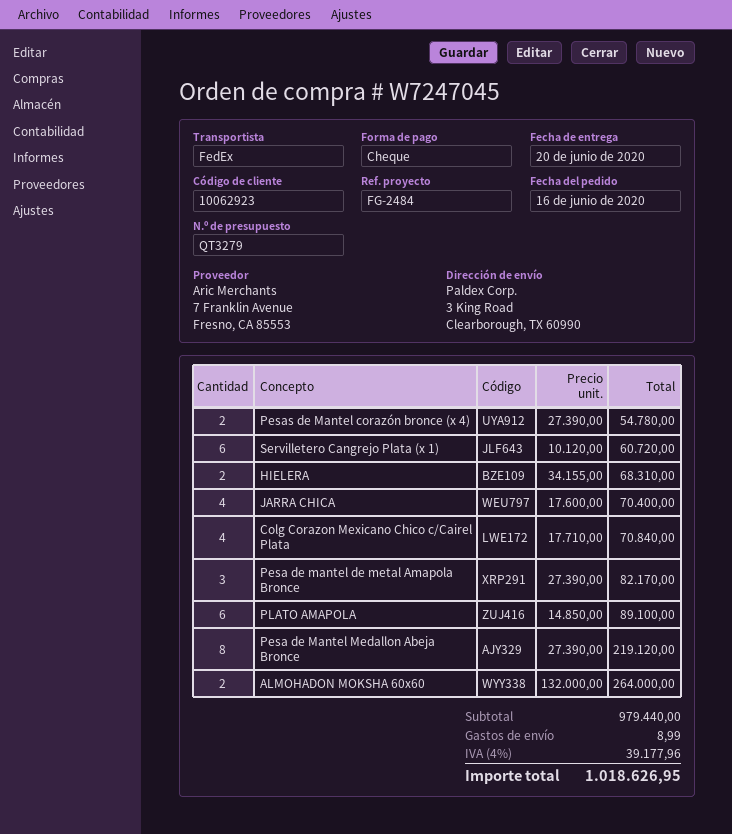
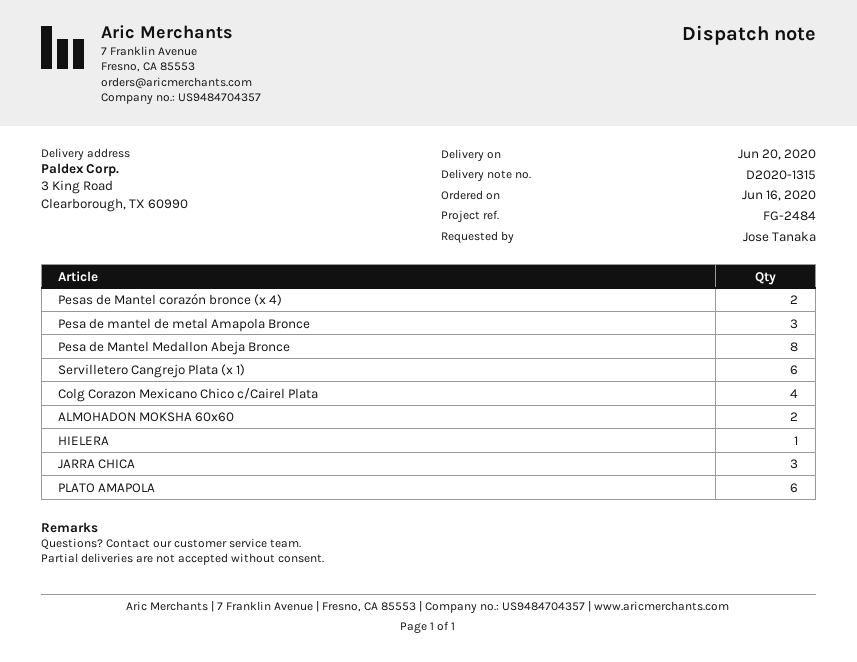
HIELERA: 2 -> 1
JARRA CHICA: 4 -> 3

